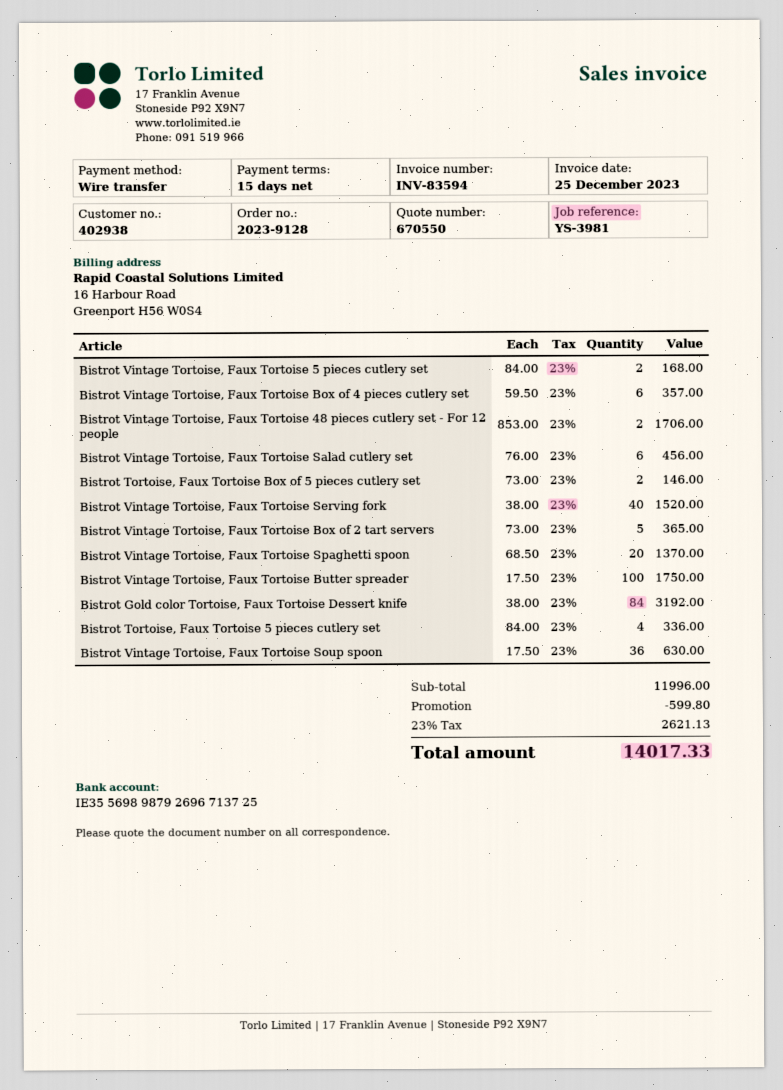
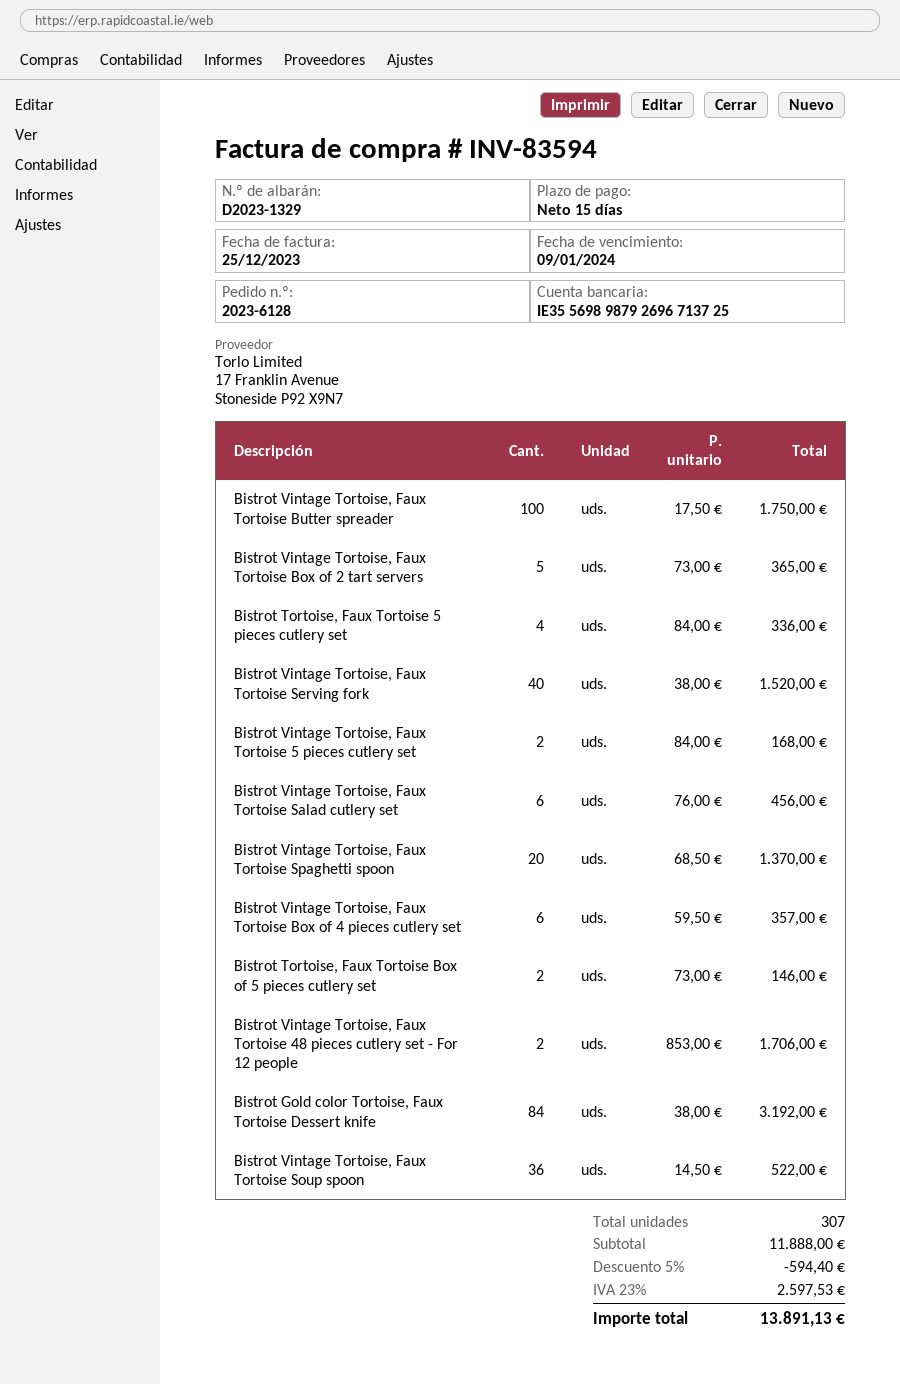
order number: 2023-9128 -> 2023-6128
Bistrot Vintage Tortoise, Faux Tortoise Soup spoon: 36 x 17.50 = 630.00 -> 36 x 14.50 = 522.00
subtotal: 11996.00 -> 11888.00
discount: 599.80 -> 594.40
tax: 23% = 2621.13 -> 23% = 2597.53
total: 14017.33 -> 13891.13

